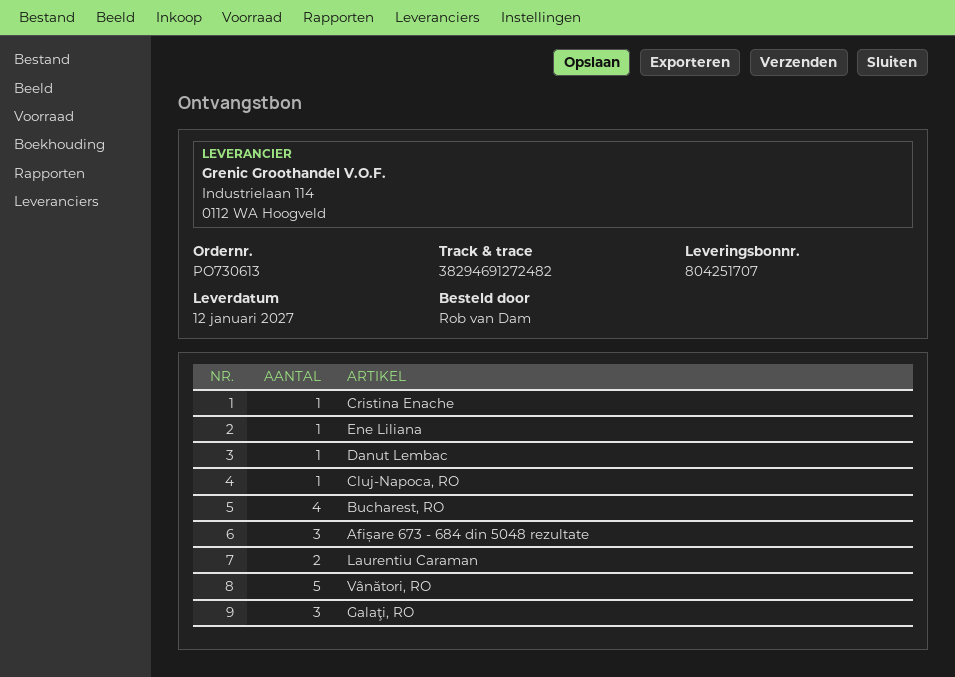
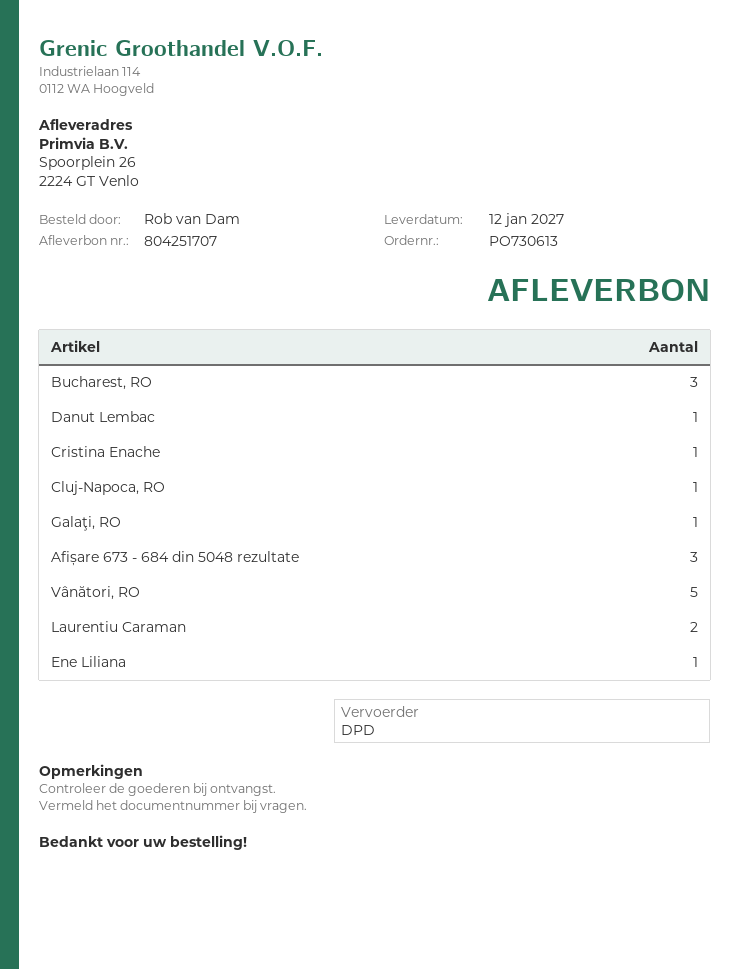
Bucharest, RO: 4 -> 3
Galaţi, RO: 3 -> 1

